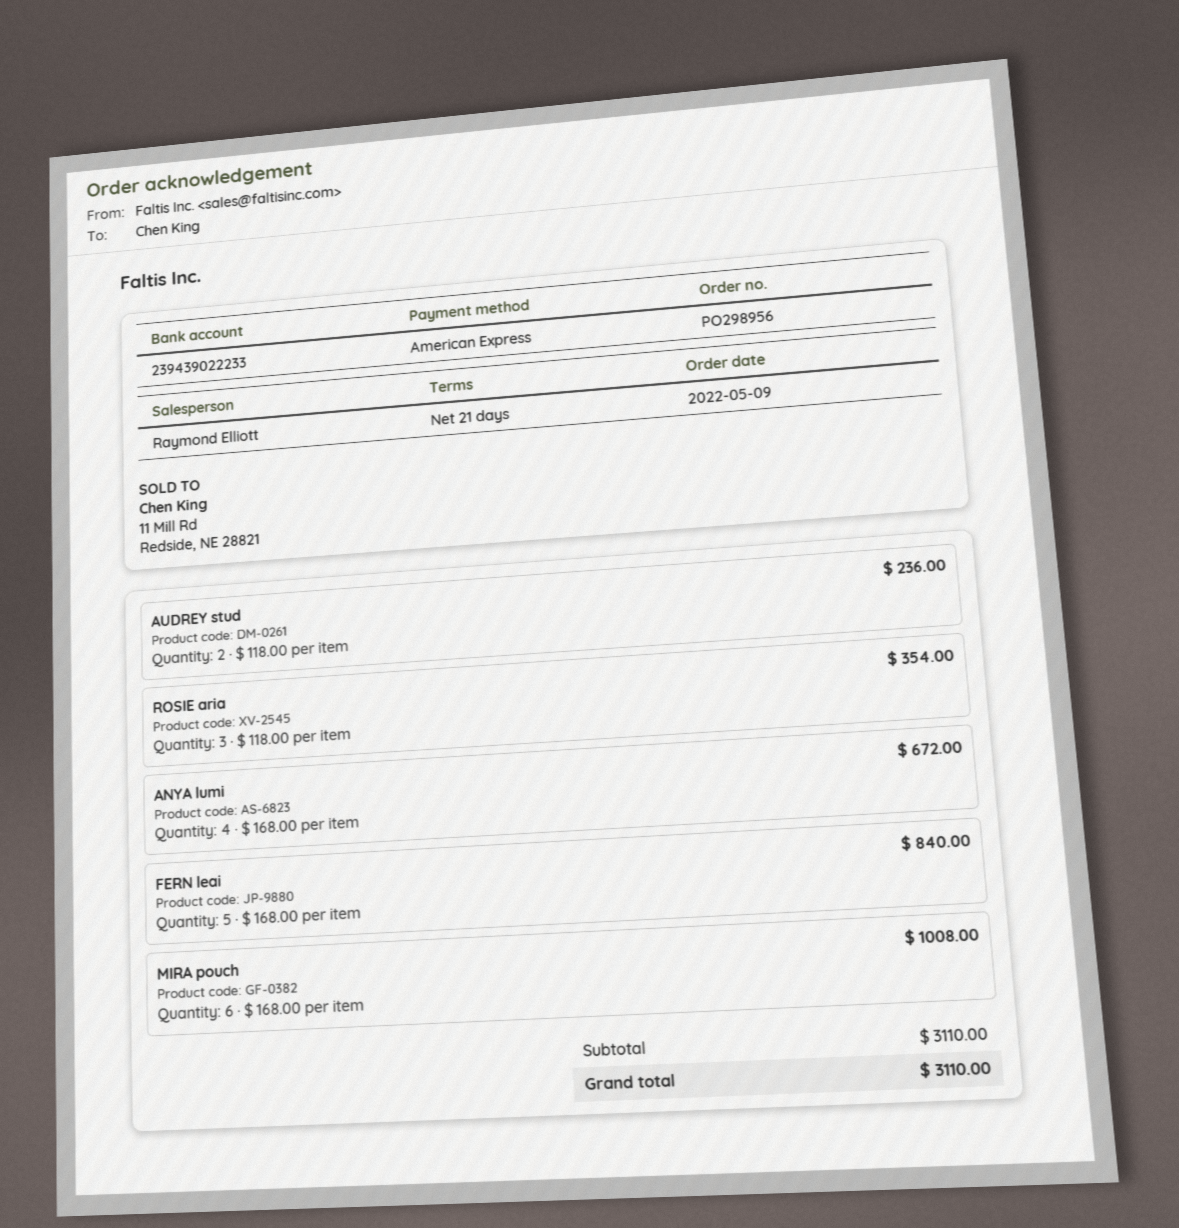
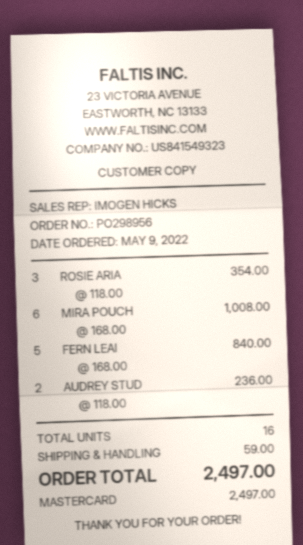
sales rep: Raymond Elliott -> IMOGEN HICKS
payment method: American Express -> Mastercard
ANYA lumi: 4 x 168.00 = 672.00 -> none
shipping: none -> 59.00
total: 3110.00 -> 2497.00

